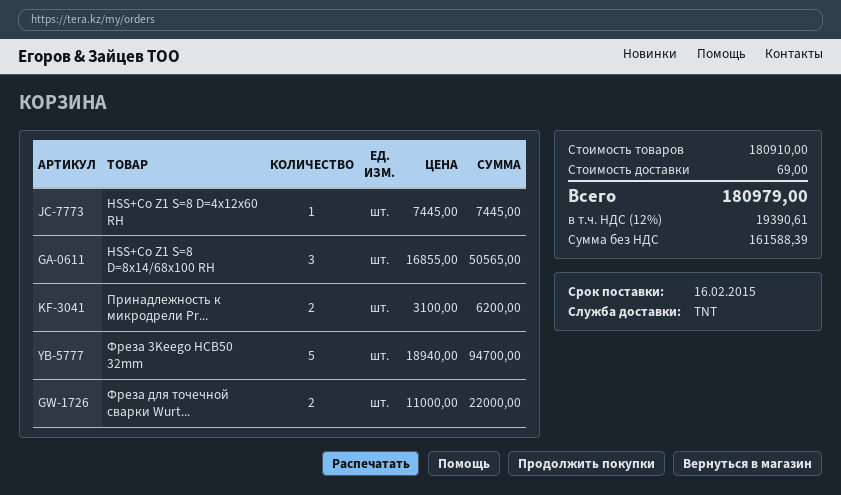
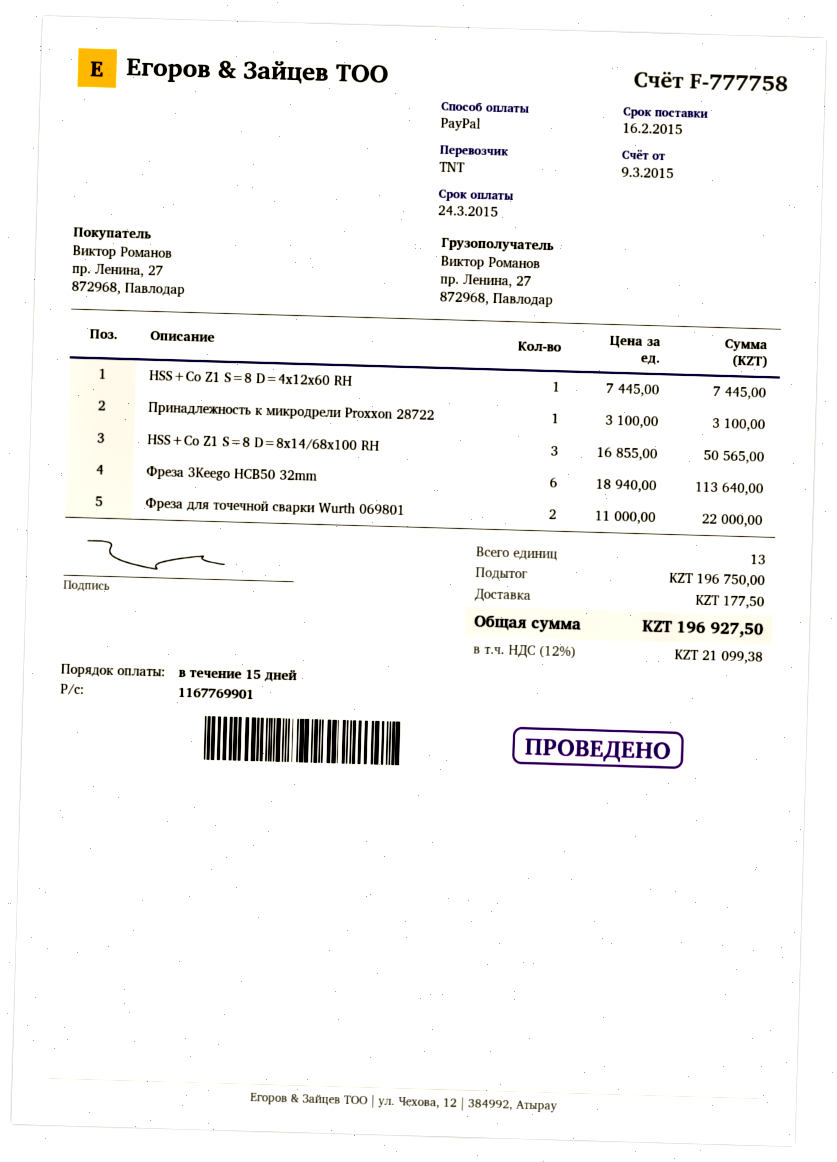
Принадлежность к микродрели Pr...: 2 x 3100.00 = 6200.00 -> 1 x 3100.00 = 3100.00
Фреза 3Keego HCB50 32mm: 5 x 18940.00 = 94700.00 -> 6 x 18940.00 = 113640.00
subtotal: 180910.00 -> 196750.00
shipping: 69.00 -> 177.50
tax: 12% = 19390.61 -> 12% = 21099.38
total: 180979.00 -> 196927.50

